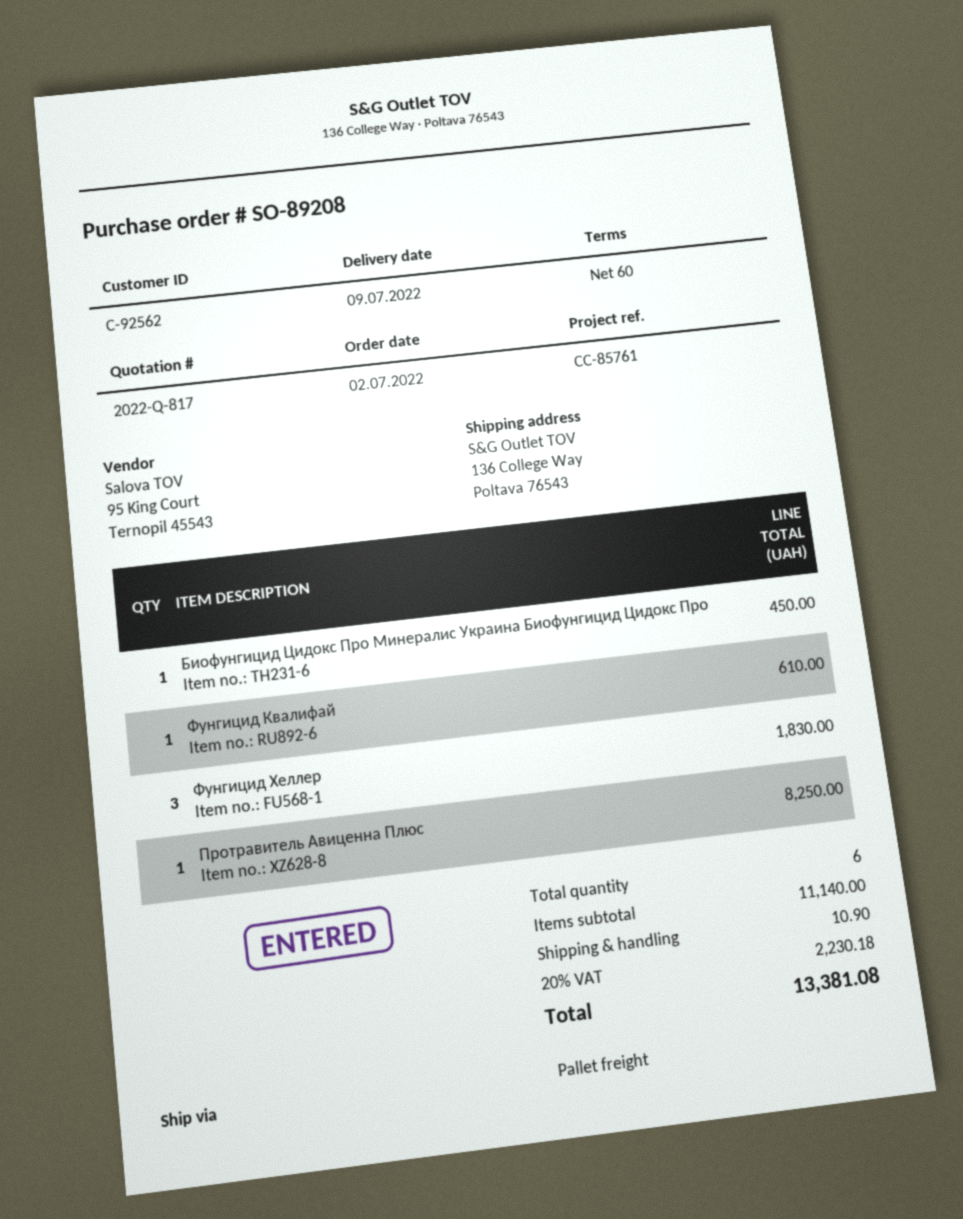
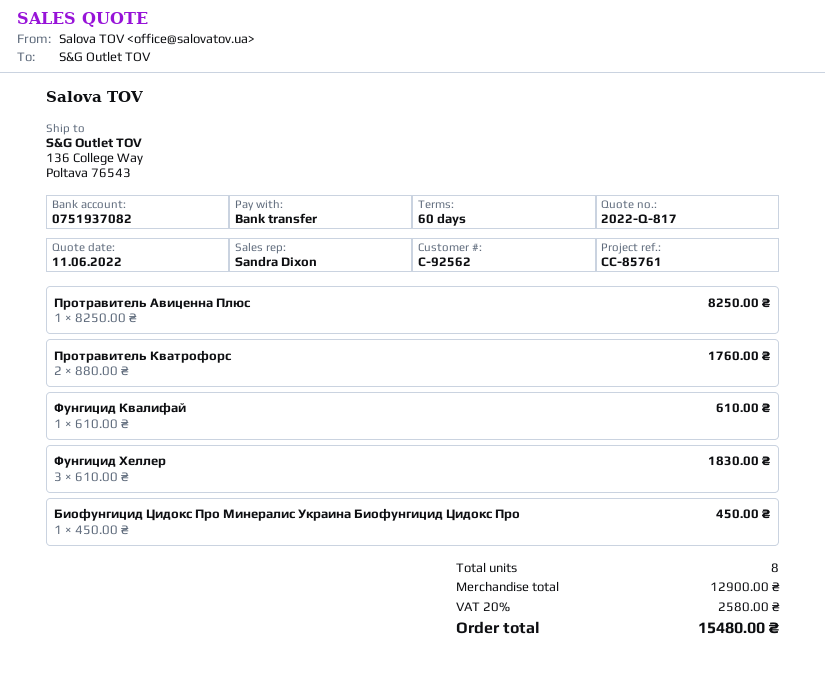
Протравитель Кватрофорс: none -> 2 for 1760.00
total quantity: 6 -> 8
subtotal: 11140.00 -> 12900.00
shipping: 10.90 -> none
tax: 20% = 2230.18 -> 20% = 2580.00
total: 13381.08 -> 15480.00

